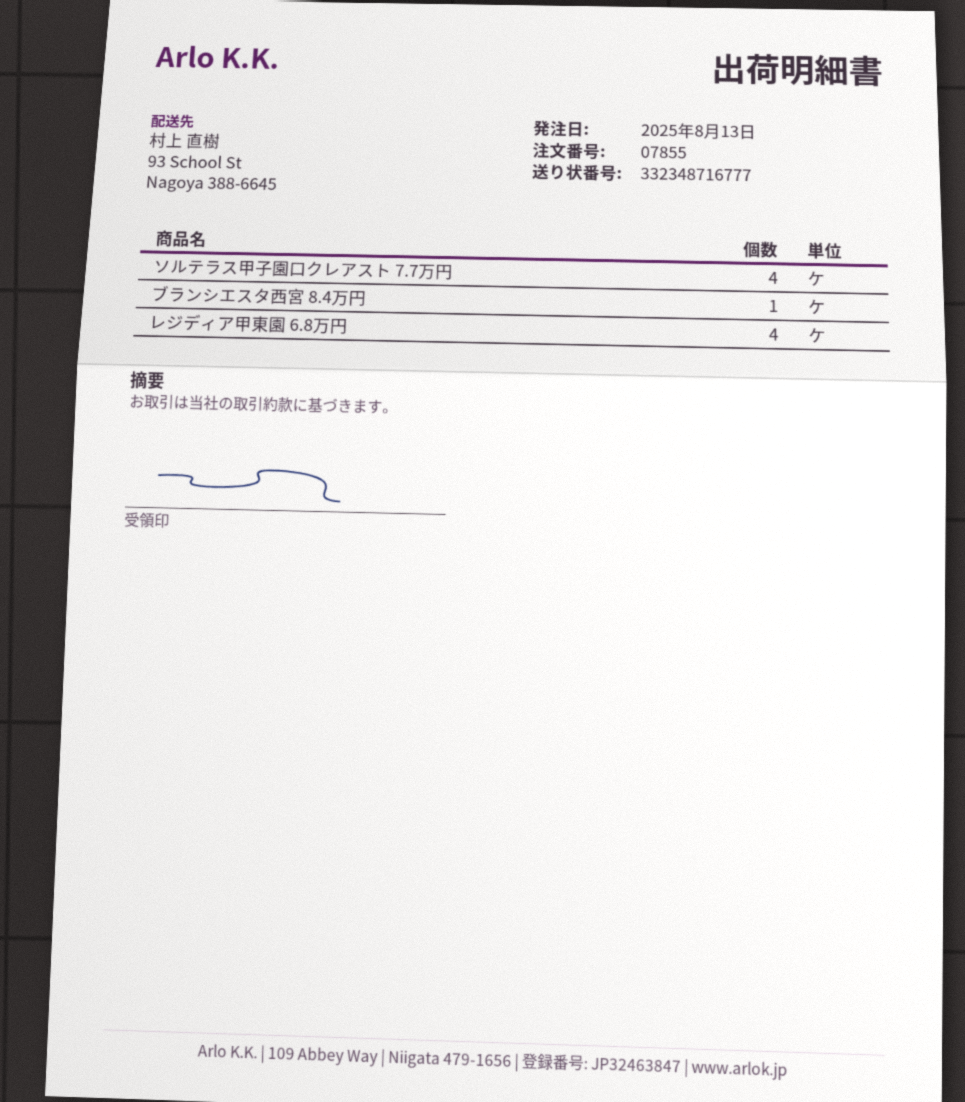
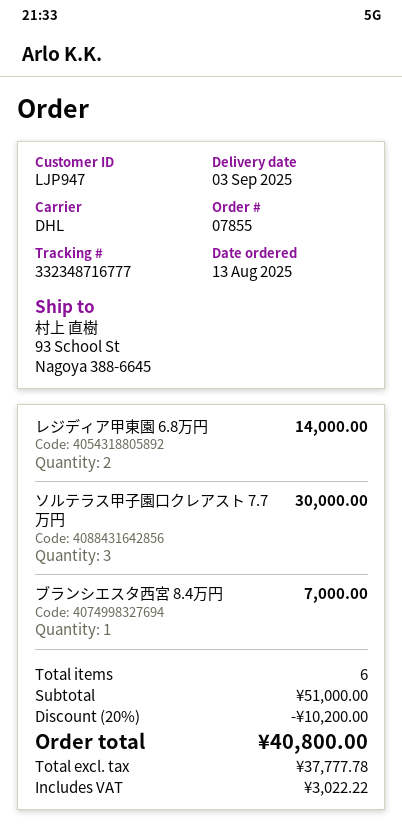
ソルテラス甲子園口クレアスト 7.7万円: 4 -> 3
レジディア甲東園 6.8万円: 4 -> 2

